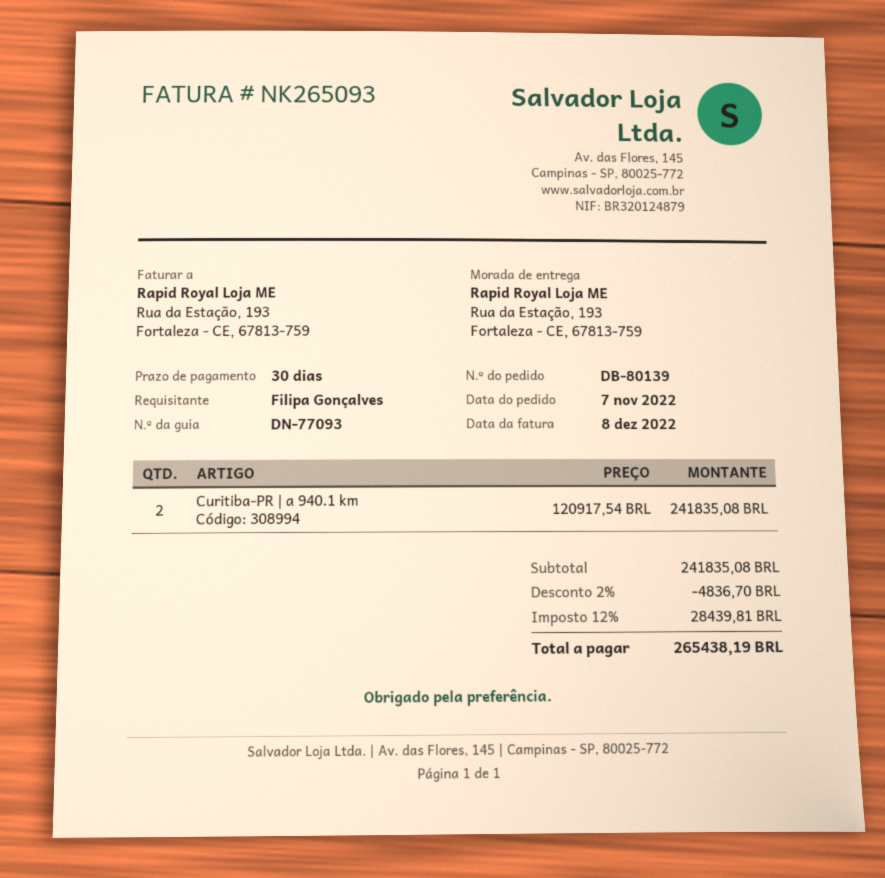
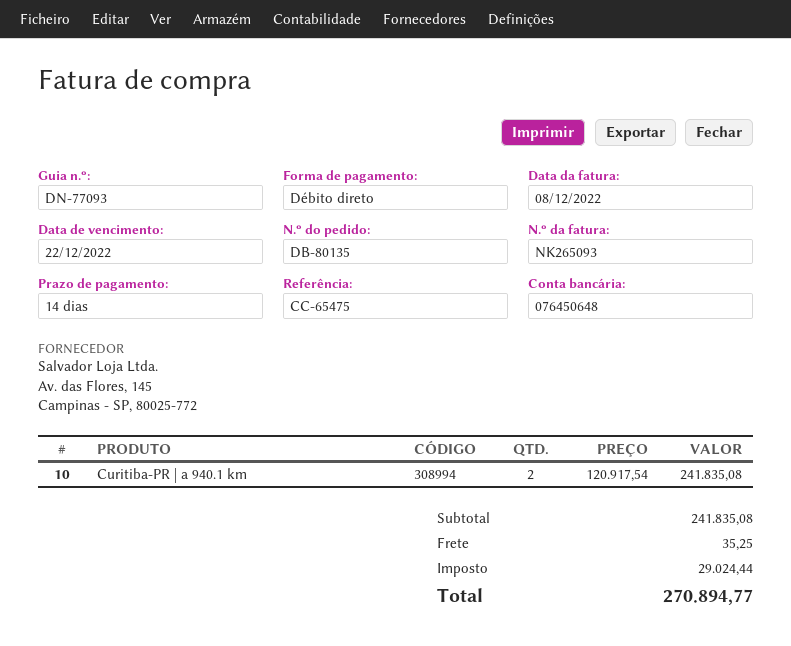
order number: DB-80139 -> DB-80135
payment terms: 30 days -> 14 days
discount: 2% = 4836.70 -> none
shipping: none -> 35.25
tax: 28439.81 -> 29024.44
total: 265438.19 -> 270894.77

